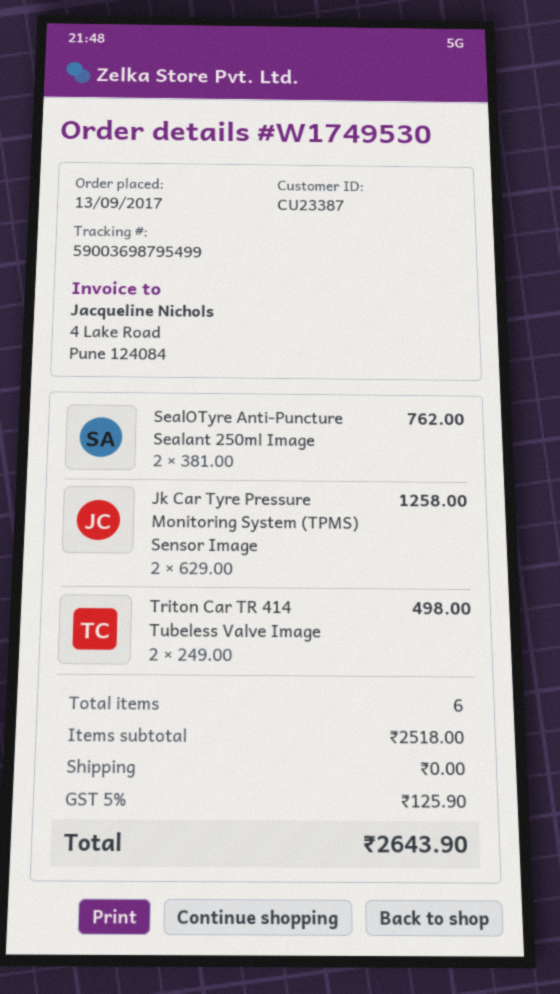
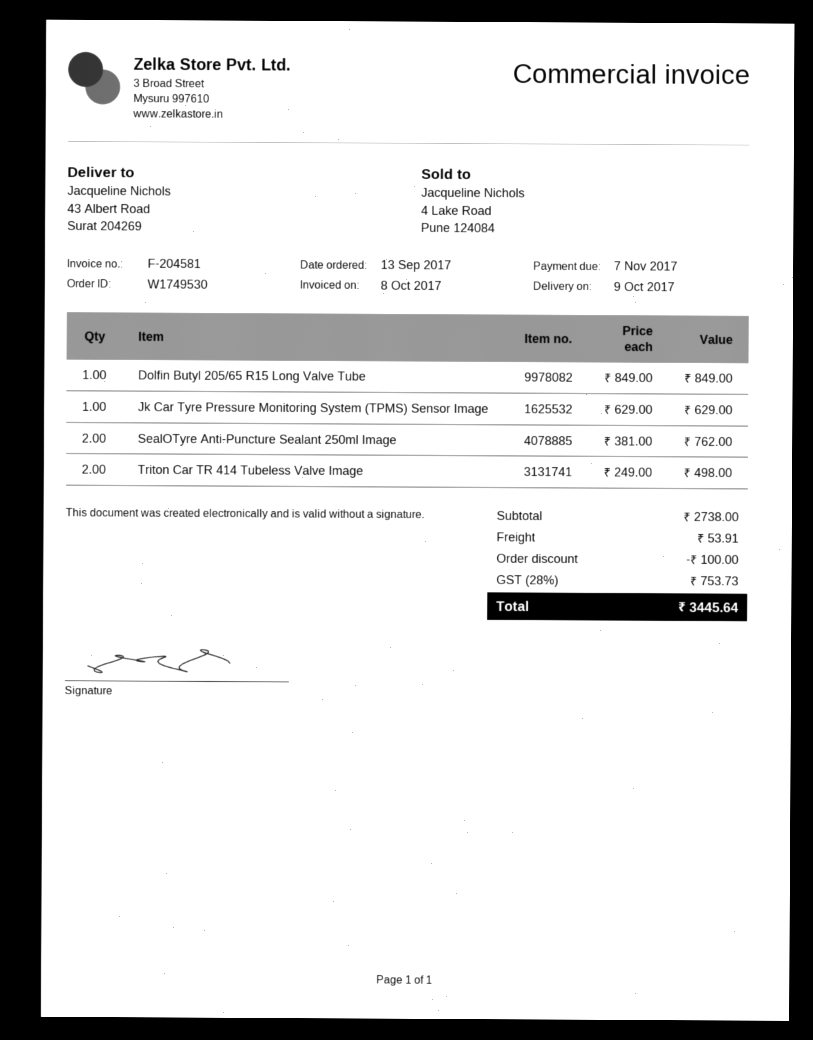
Jk Car Tyre Pressure Monitoring System (TPMS) Sensor Image: 2 x 629.00 = 1258.00 -> 1 x 629.00 = 629.00
Dolfin Butyl 205/65 R15 Long Valve Tube: none -> 1 x 849.00 = 849.00
subtotal: 2518.00 -> 2738.00
discount: none -> 100.00
shipping: 0.00 -> 53.91
tax: 5% = 125.90 -> 28% = 753.73
total: 2643.90 -> 3445.64

